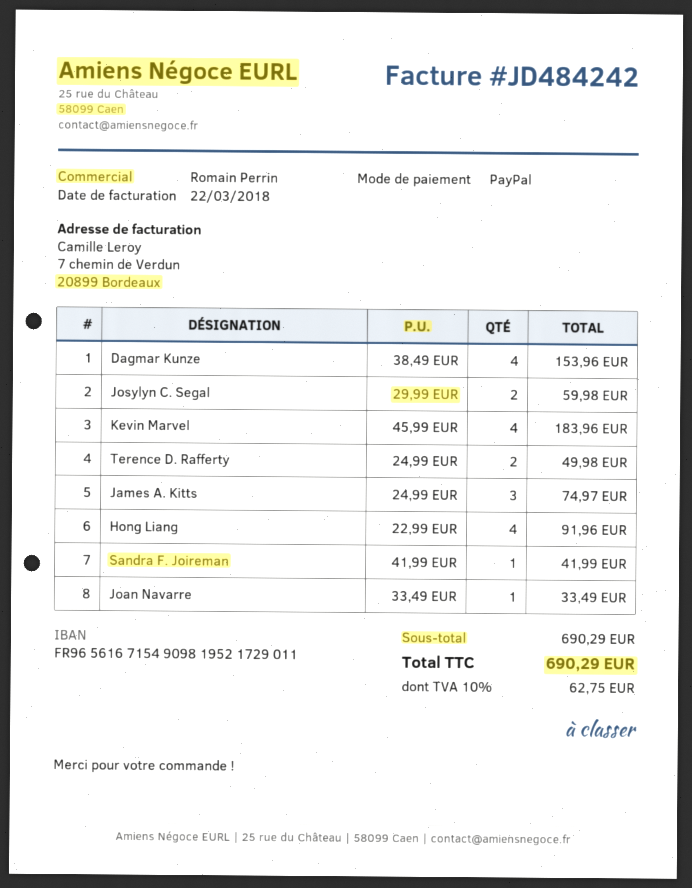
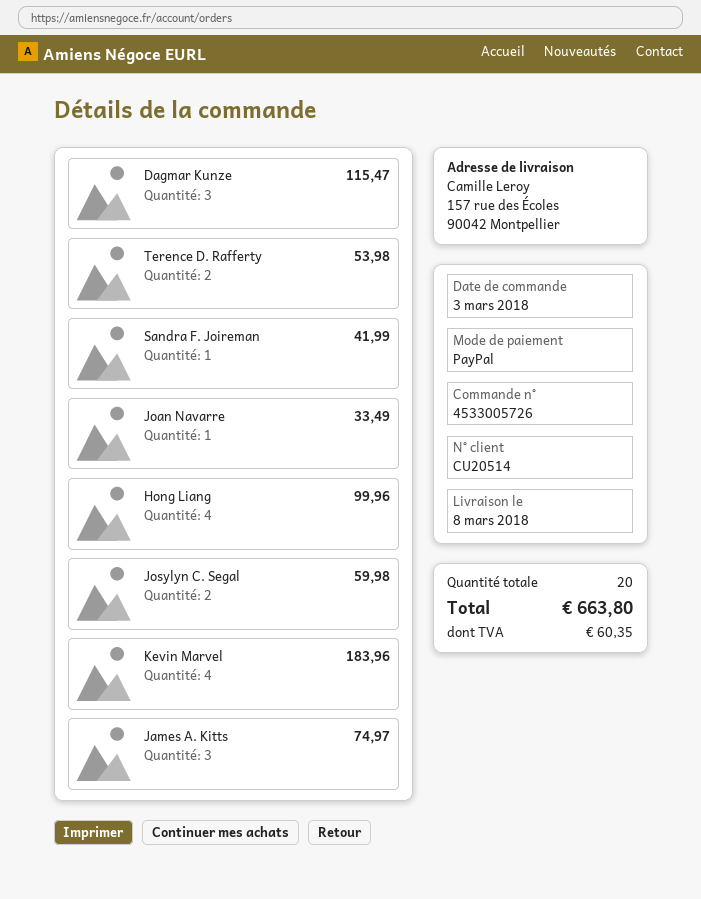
Dagmar Kunze: 4 for 153.96 -> 3 for 115.47
Terence D. Rafferty: 2 for 49.98 -> 2 for 53.98
Hong Liang: 4 for 91.96 -> 4 for 99.96
tax: 62.75 -> 60.35
total: 690.29 -> 663.80

